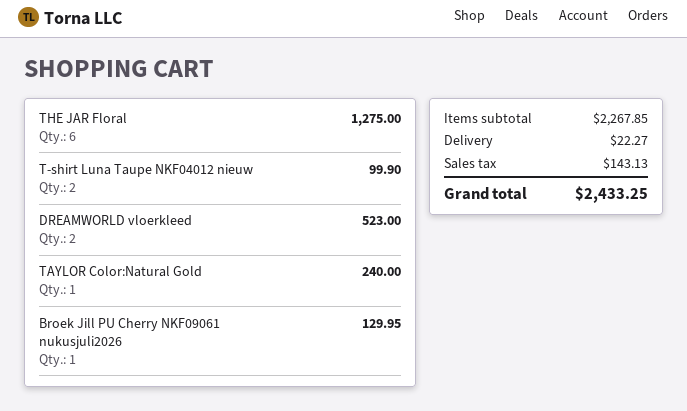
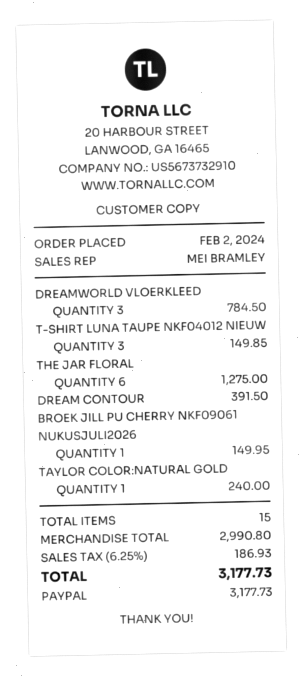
T-shirt Luna Taupe NKF04012 nieuw: 2 for 99.90 -> 3 for 149.85
DREAMWORLD vloerkleed: 2 for 523.00 -> 3 for 784.50
Broek Jill PU Cherry NKF09061 nukusjuli2026: 1 for 129.95 -> 1 for 149.95
DREAM CONTOUR: none -> 1 for 391.50
subtotal: 2267.85 -> 2990.80
shipping: 22.27 -> none
tax: 143.13 -> 186.93
total: 2433.25 -> 3177.73

